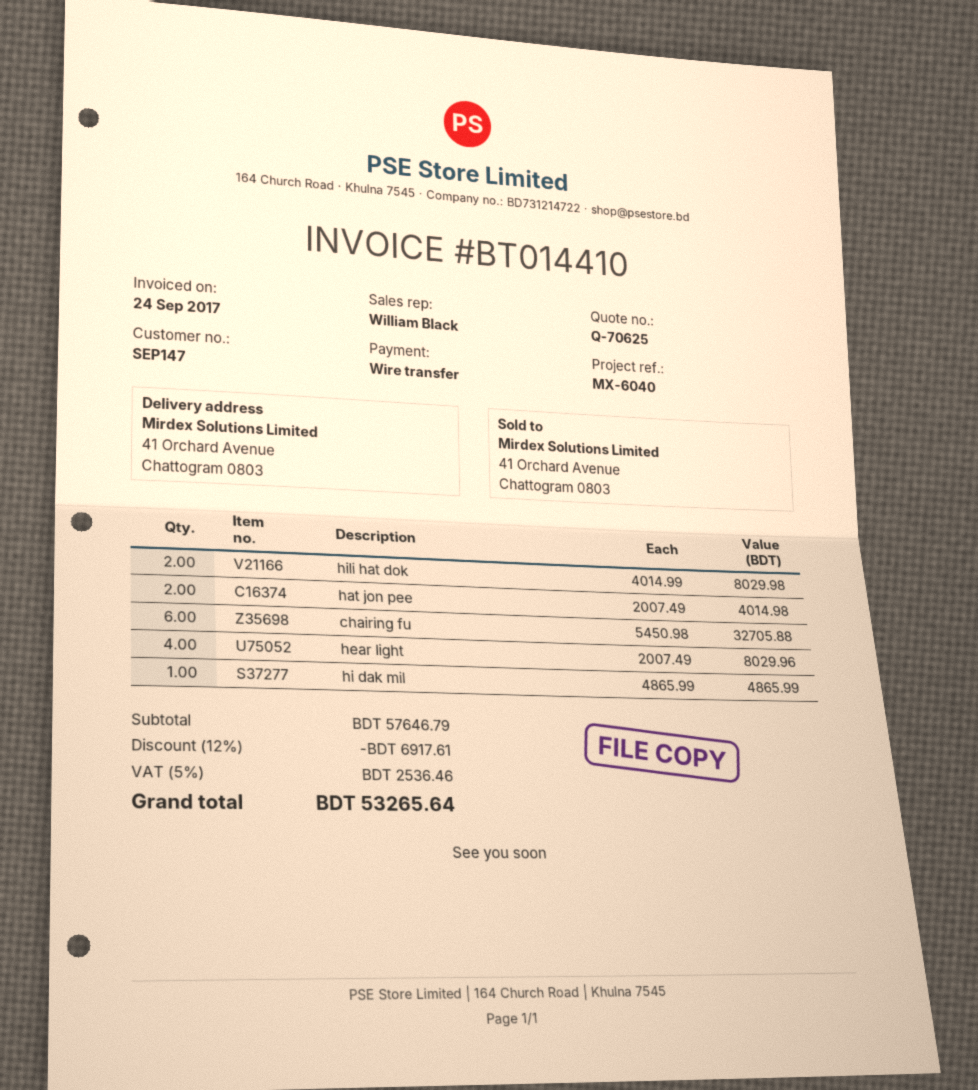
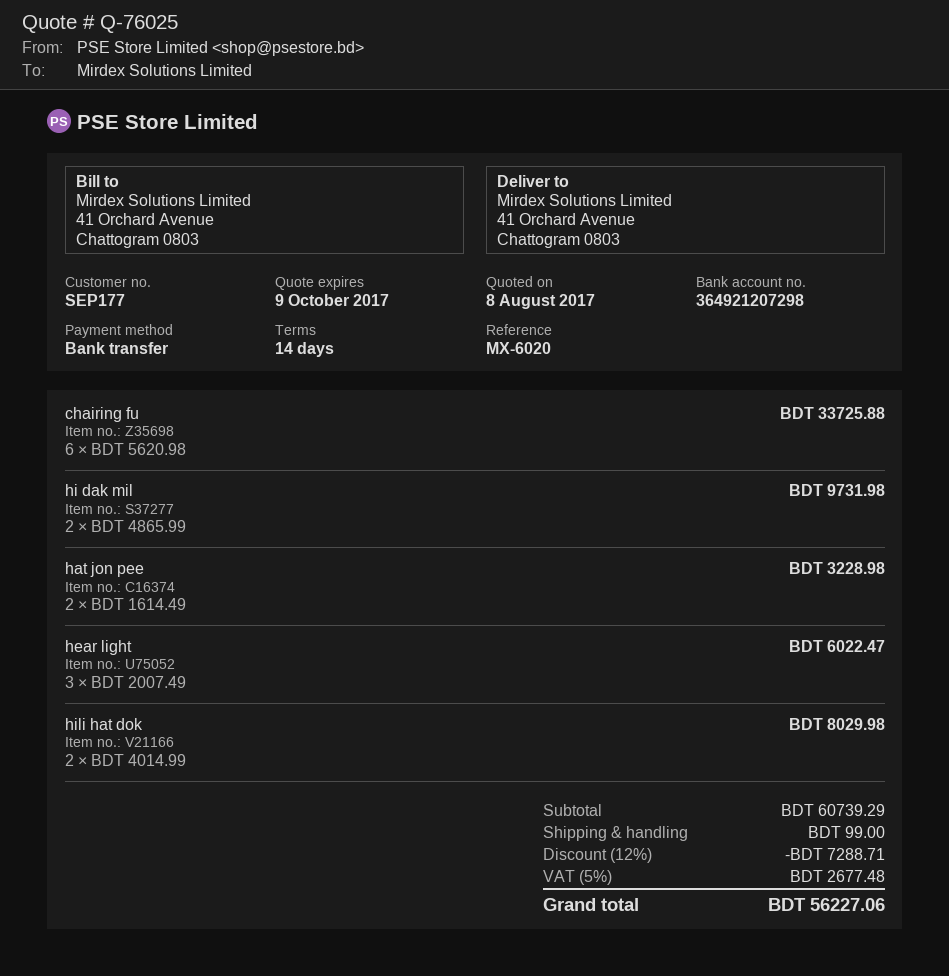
quote number: Q-70625 -> Q-76025
customer number: SEP147 -> SEP177
reference: MX-6040 -> MX-6020
hat jon pee: 2 x 2007.49 = 4014.98 -> 2 x 1614.49 = 3228.98
chairing fu: 6 x 5450.98 = 32705.88 -> 6 x 5620.98 = 33725.88
hear light: 4 x 2007.49 = 8029.96 -> 3 x 2007.49 = 6022.47
hi dak mil: 1 x 4865.99 = 4865.99 -> 2 x 4865.99 = 9731.98
subtotal: 57646.79 -> 60739.29
discount: 12% = 6917.61 -> 12% = 7288.71
shipping: none -> 99.00
tax: 5% = 2536.46 -> 5% = 2677.48
total: 53265.64 -> 56227.06

